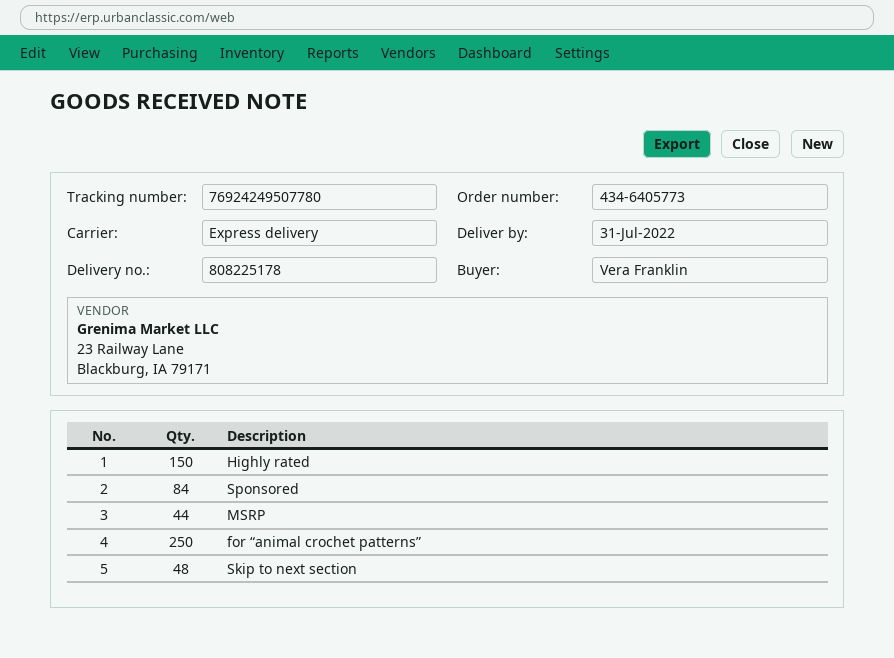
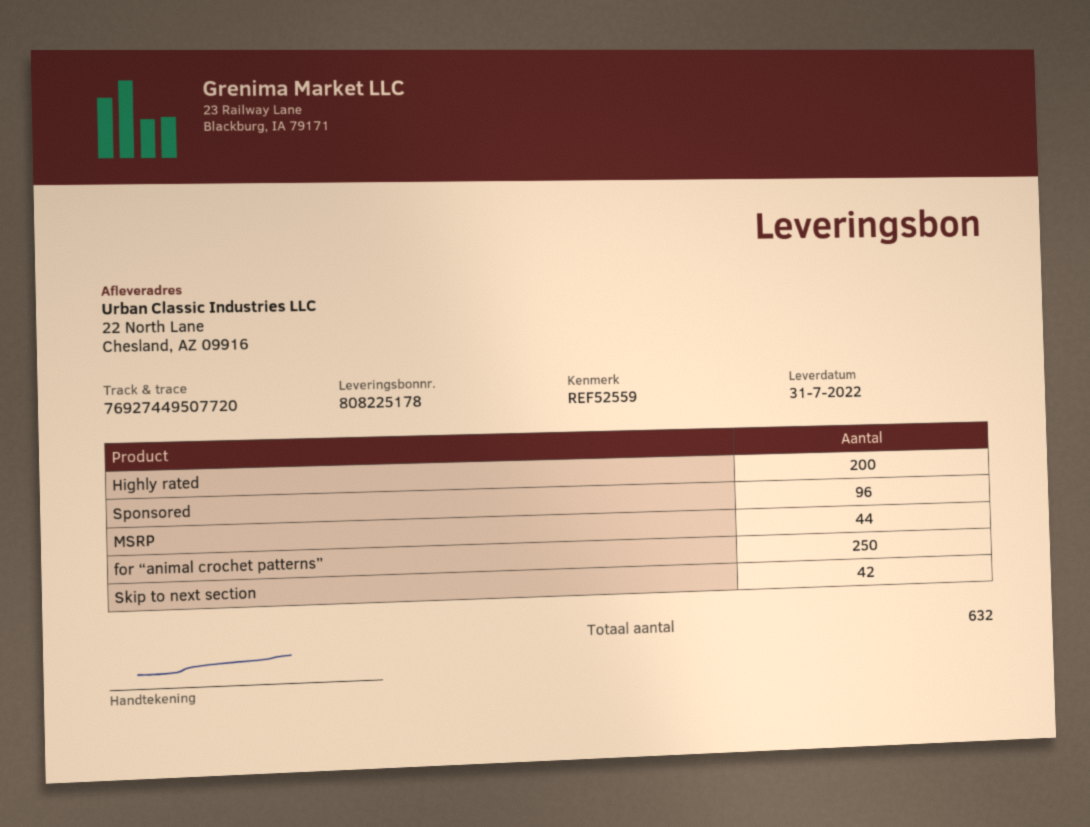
tracking number: 76924249507780 -> 76927449507720
Highly rated: 150 -> 200
Sponsored: 84 -> 96
Skip to next section: 48 -> 42

